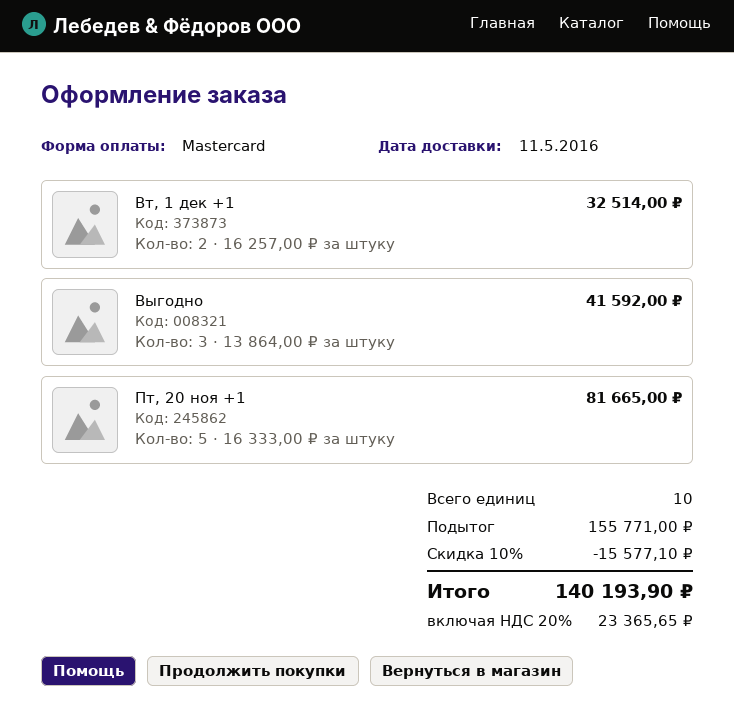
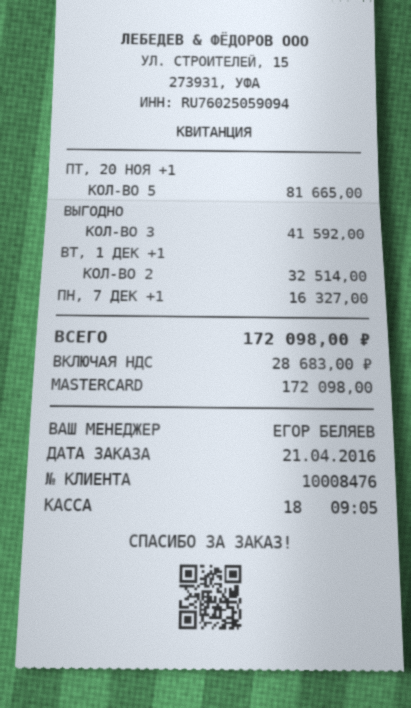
ПН, 7 ДЕК +1: none -> 1 for 16327.00
discount: 10% = 15577.10 -> none
tax: 23365.65 -> 28683.00
total: 140193.90 -> 172098.00

